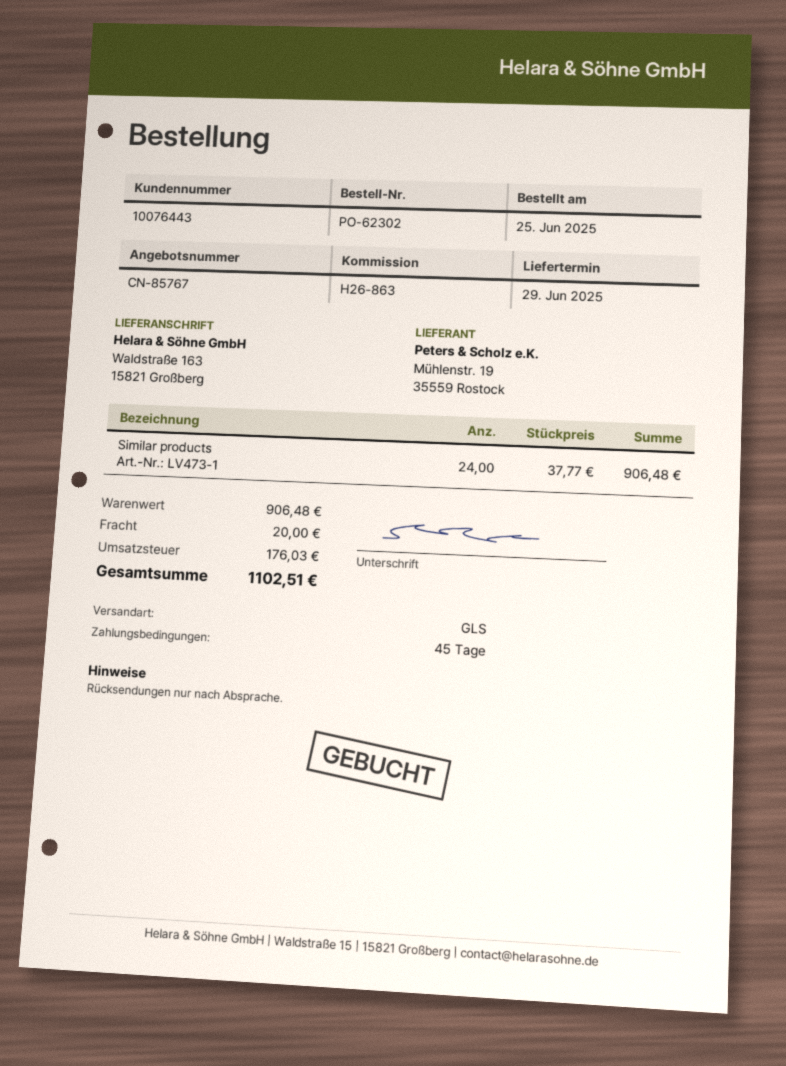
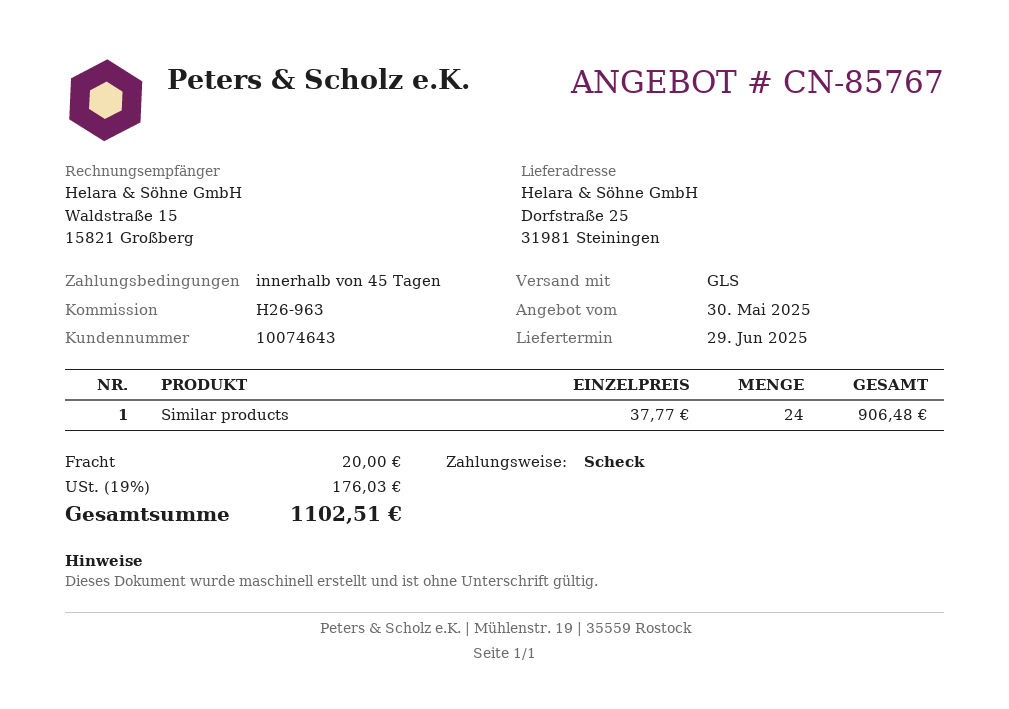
customer number: 10076443 -> 10074643
reference: H26-863 -> H26-963
ship to: Waldstraße 163, 15821 Großberg -> Dorfstraße 25, 31981 Steiningen

